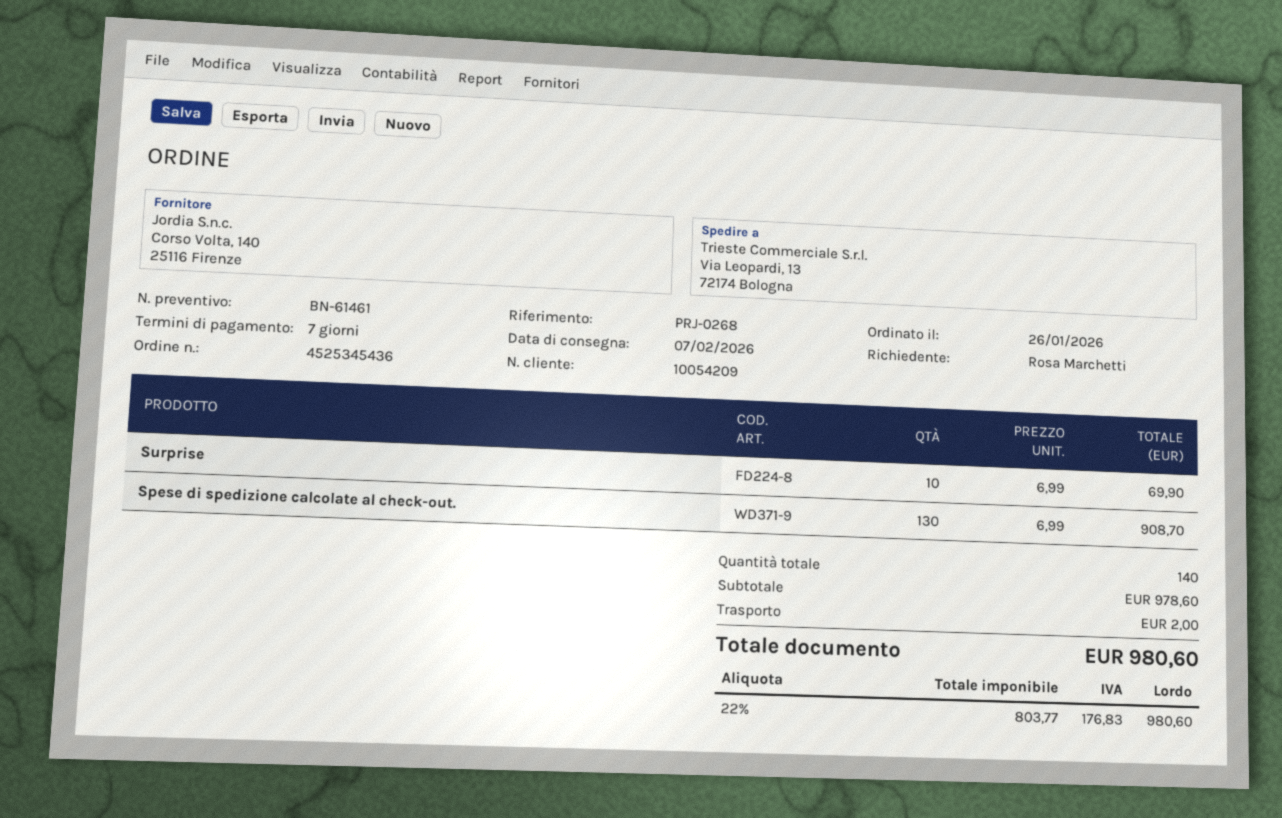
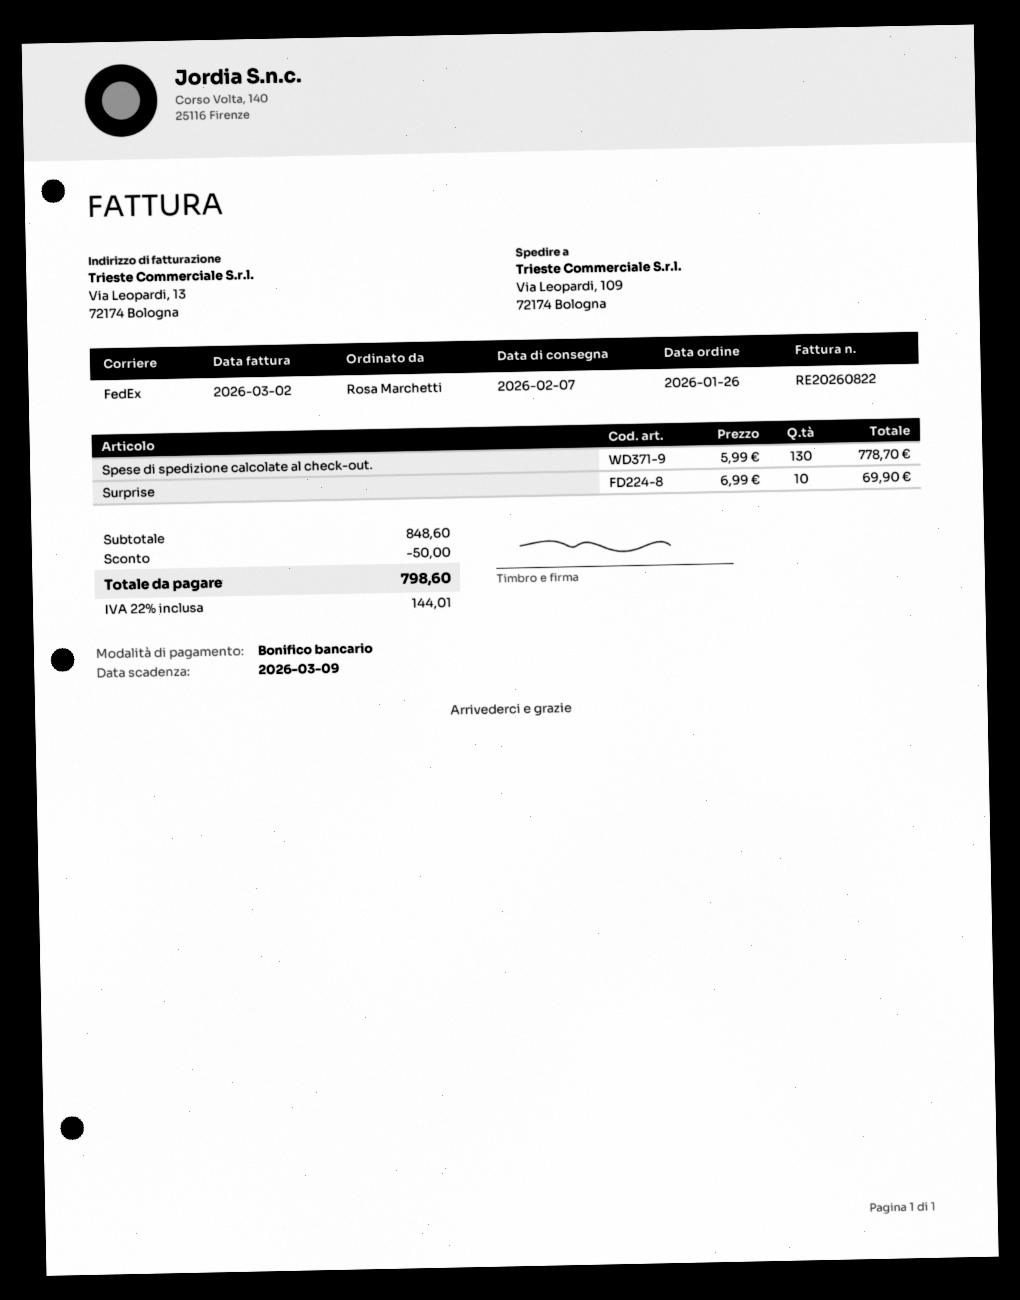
ship to: Via Leopardi, 13, 72174 Bologna -> Via Leopardi, 109, 72174 Bologna
Spese di spedizione calcolate al check-out.: 130 x 6.99 = 908.70 -> 130 x 5.99 = 778.70
subtotal: 978.60 -> 848.60
discount: none -> 50.00
shipping: 2.00 -> none
tax: 22% = 176.83 -> 22% = 144.01
total: 980.60 -> 798.60

